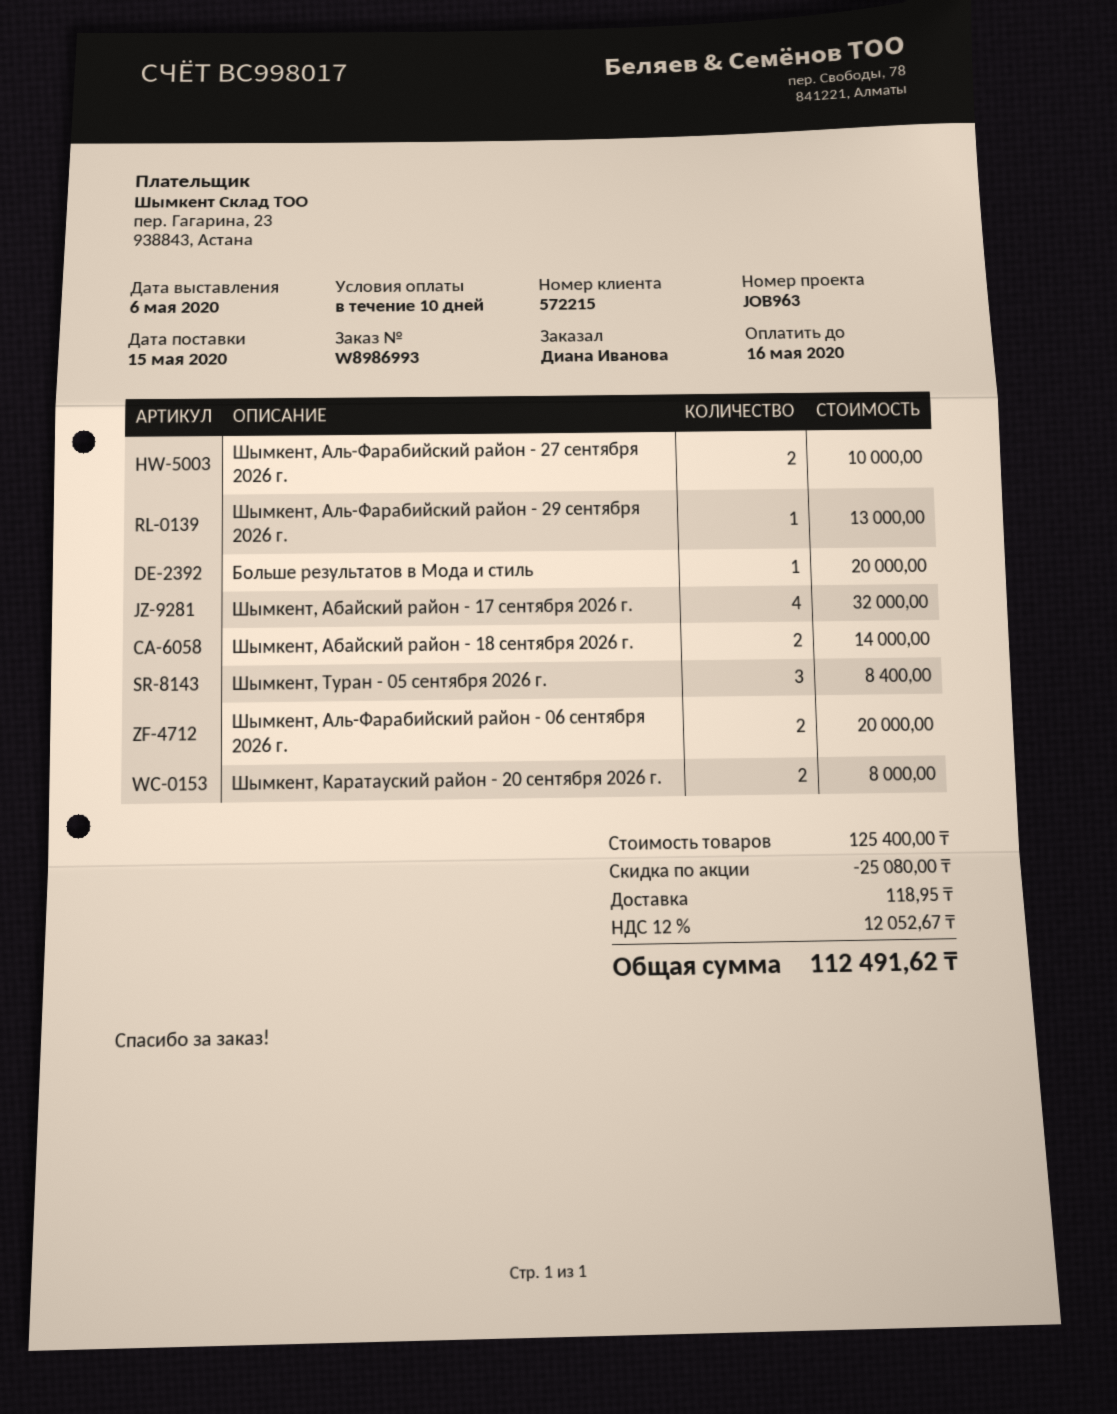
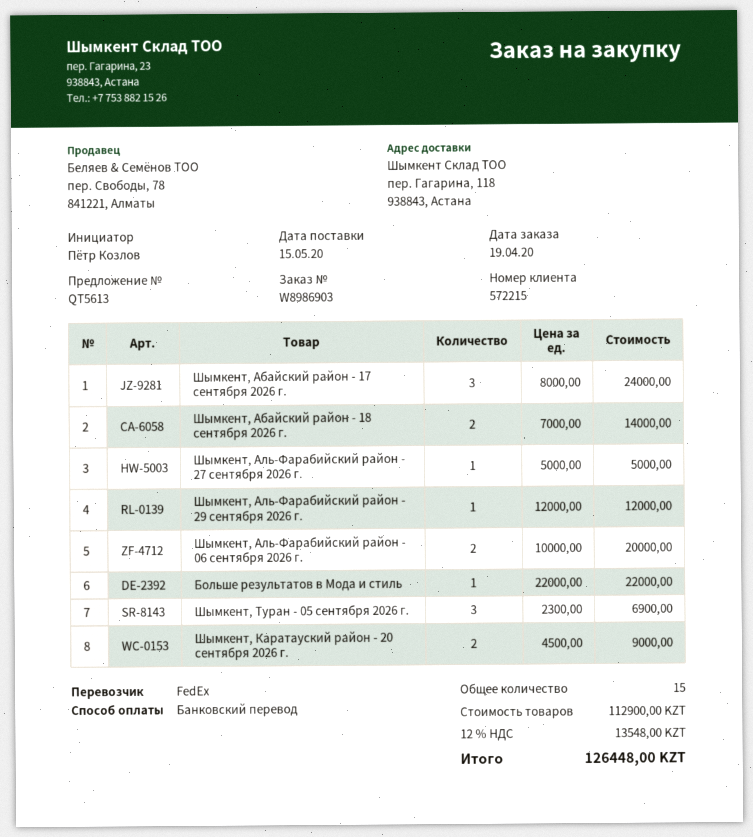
order number: W8986993 -> W8986903
ordered by: Диана Иванова -> Пётр Козлов
Шымкент, Аль-Фарабийский район - 27 сентября 2026 г.: 2 for 10000.00 -> 1 for 5000.00
Шымкент, Аль-Фарабийский район - 29 сентября 2026 г.: 1 for 13000.00 -> 1 for 12000.00
Больше результатов в Мода и стиль: 1 for 20000.00 -> 1 for 22000.00
Шымкент, Абайский район - 17 сентября 2026 г.: 4 for 32000.00 -> 3 for 24000.00
Шымкент, Туран - 05 сентября 2026 г.: 3 for 8400.00 -> 3 for 6900.00
Шымкент, Каратауский район - 20 сентября 2026 г.: 2 for 8000.00 -> 2 for 9000.00
subtotal: 125400.00 -> 112900.00
discount: 25080.00 -> none
shipping: 118.95 -> none
tax: 12% = 12052.67 -> 12% = 13548.00
total: 112491.62 -> 126448.00

